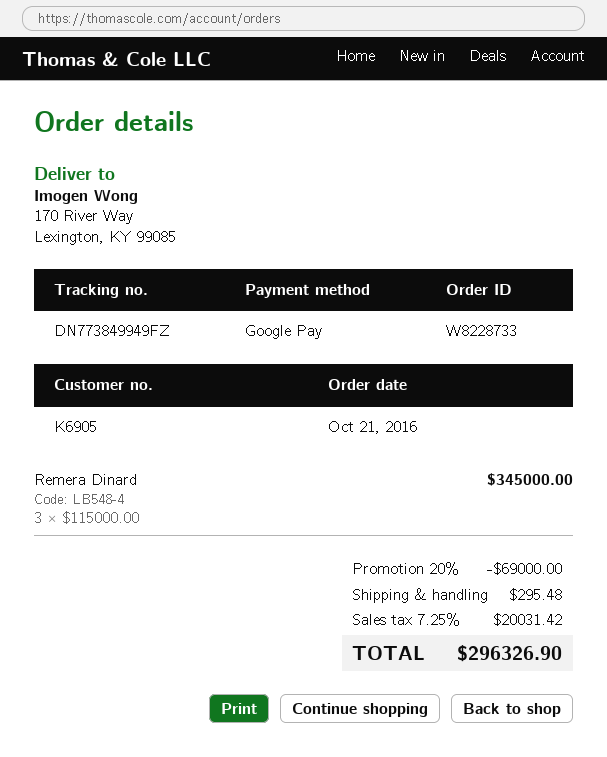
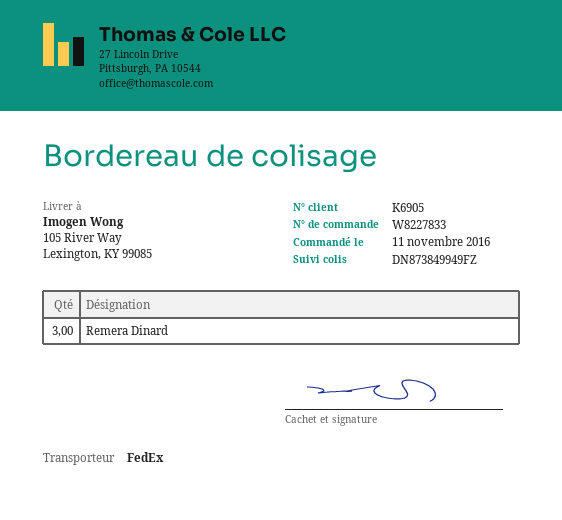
order number: W8228733 -> W8227833
order date: 2016-10-21 -> 2016-11-11
tracking number: DN773849949FZ -> DN873849949FZ
ship to: 170 River Way, Lexington, KY 99085 -> 105 River Way, Lexington, KY 99085

